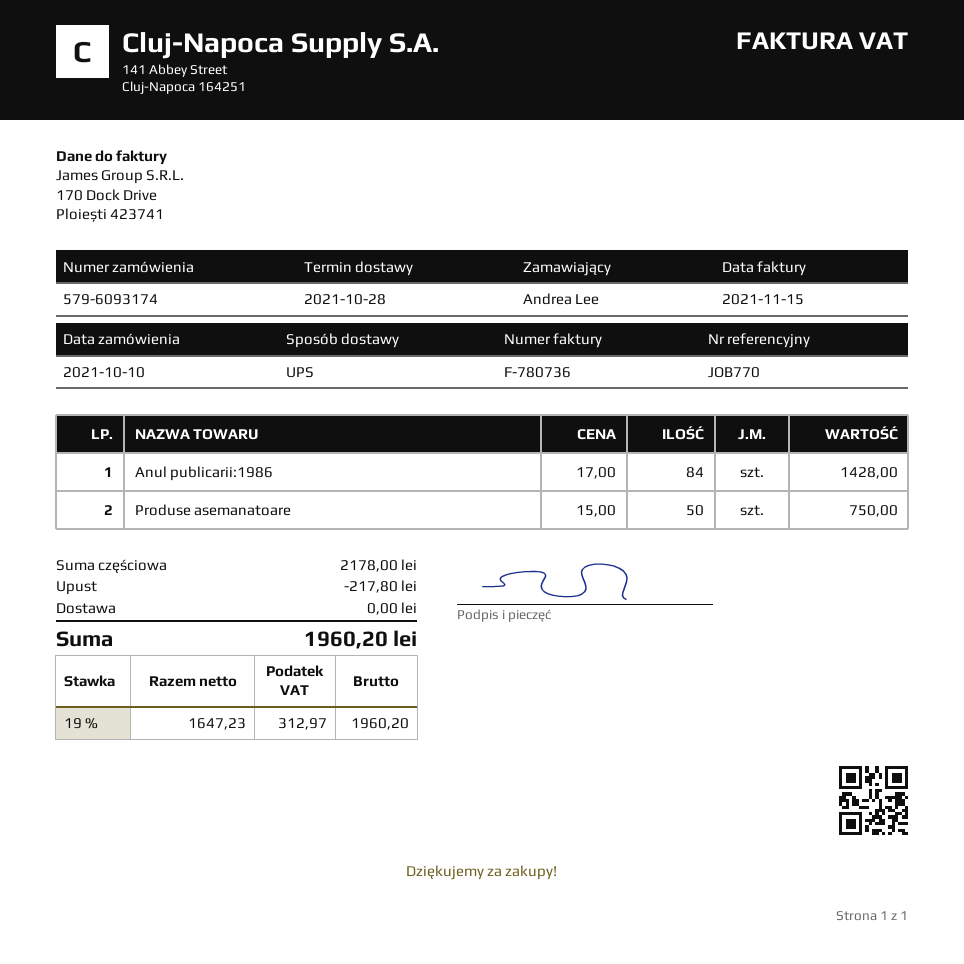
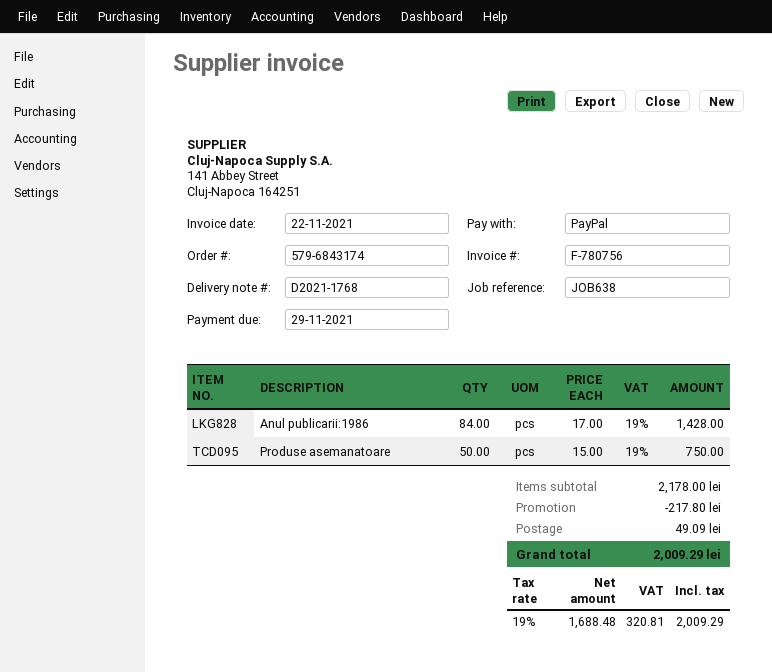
order number: 579-6093174 -> 579-6843174
invoice number: F-780736 -> F-780756
invoice date: 2021-11-15 -> 2021-11-22
reference: JOB770 -> JOB638
shipping: 0.00 -> 49.09
net: 1647.23 -> 1688.48
tax: 19% = 312.97 -> 19% = 320.81
total: 1960.20 -> 2009.29

